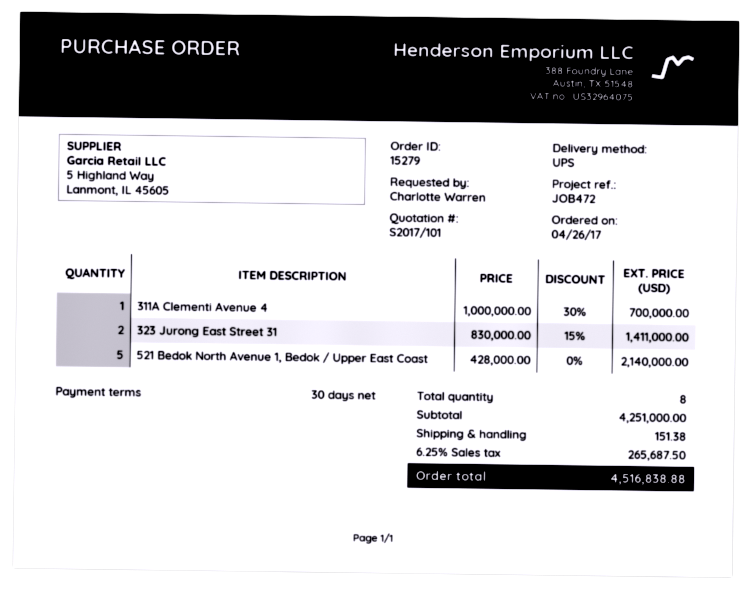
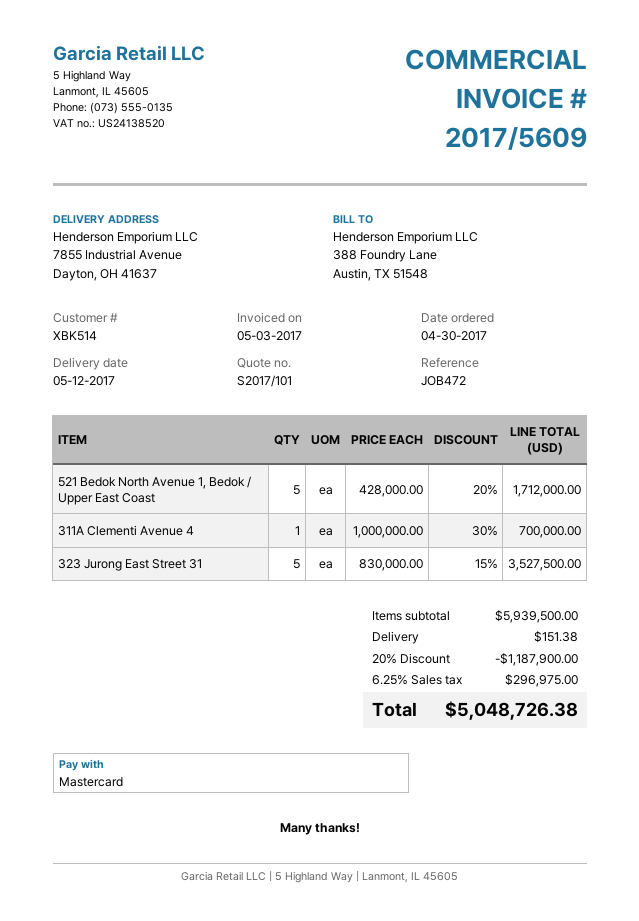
order date: 2017-04-26 -> 2017-04-30
323 Jurong East Street 31: 2 x 830000.00 - 15% = 1411000.00 -> 5 x 830000.00 - 15% = 3527500.00
521 Bedok North Avenue 1, Bedok / Upper East Coast: 5 x 428000.00 = 2140000.00 -> 5 x 428000.00 - 20% = 1712000.00
subtotal: 4251000.00 -> 5939500.00
discount: none -> 20% = 1187900.00
tax: 6.25% = 265687.50 -> 6.25% = 296975.00
total: 4516838.88 -> 5048726.38

